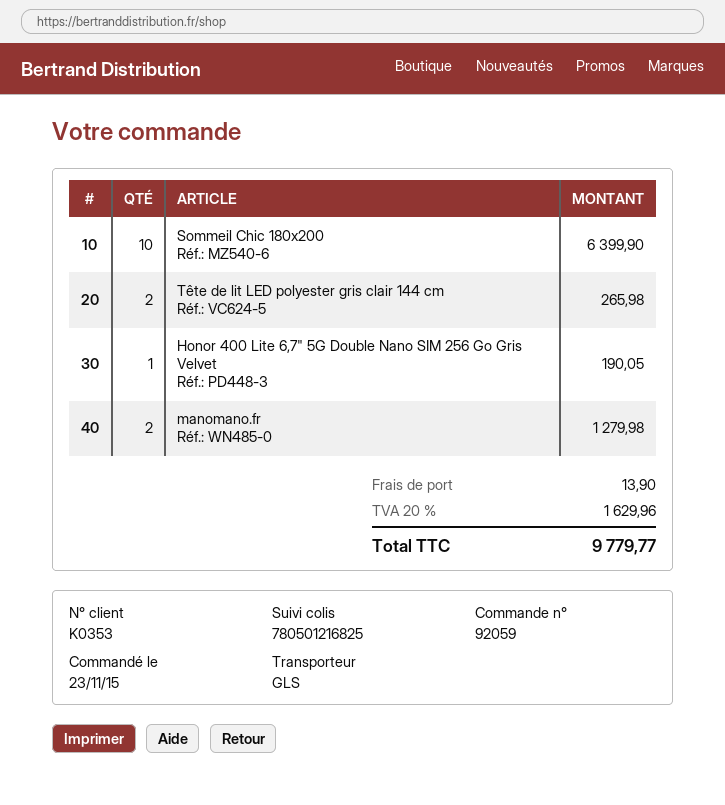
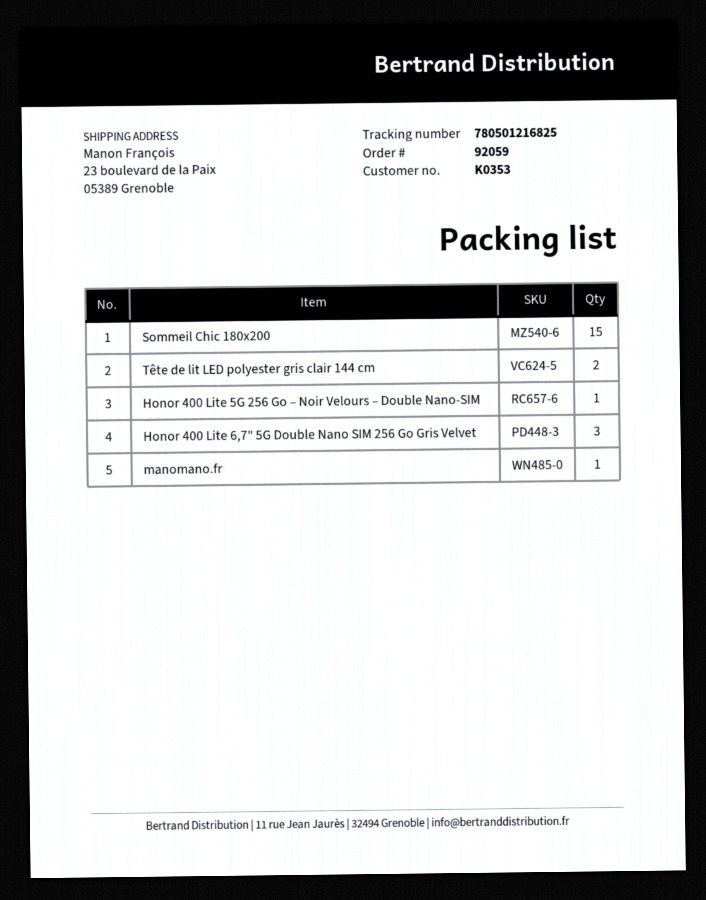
Sommeil Chic 180x200: 10 -> 15
Honor 400 Lite 6,7" 5G Double Nano SIM 256 Go Gris Velvet: 1 -> 3
manomano.fr: 2 -> 1
Honor 400 Lite 5G 256 Go – Noir Velours – Double Nano‑SIM: none -> 1

